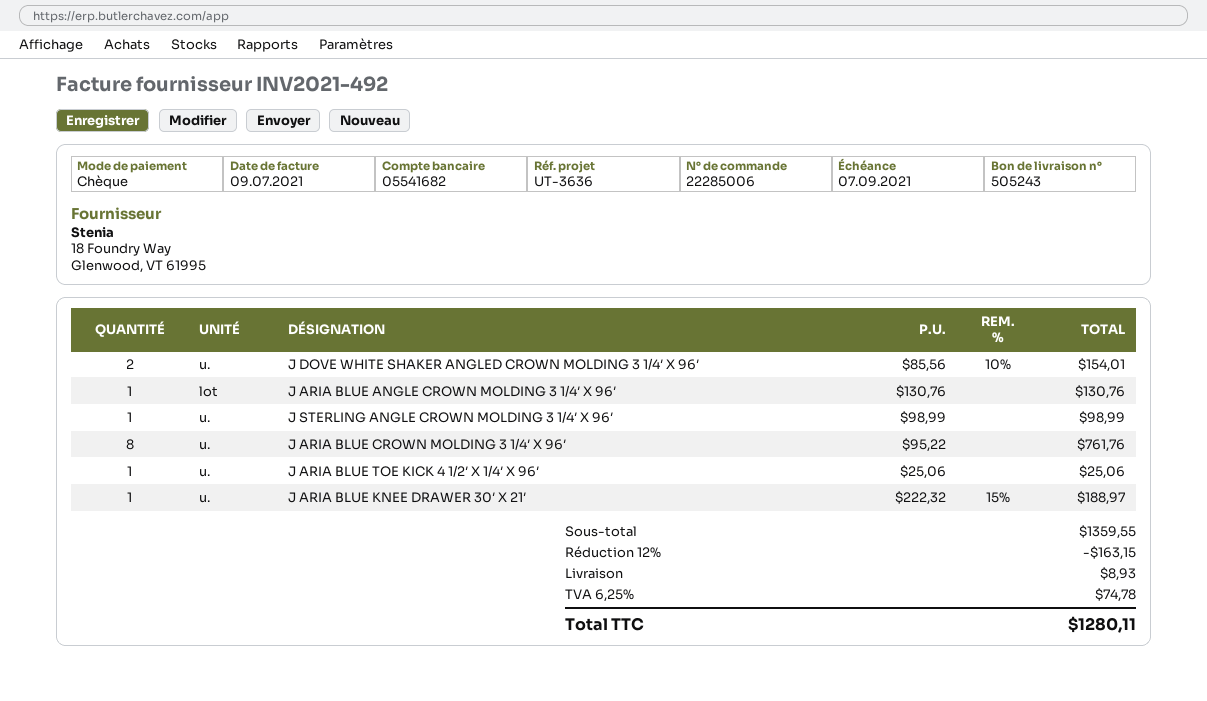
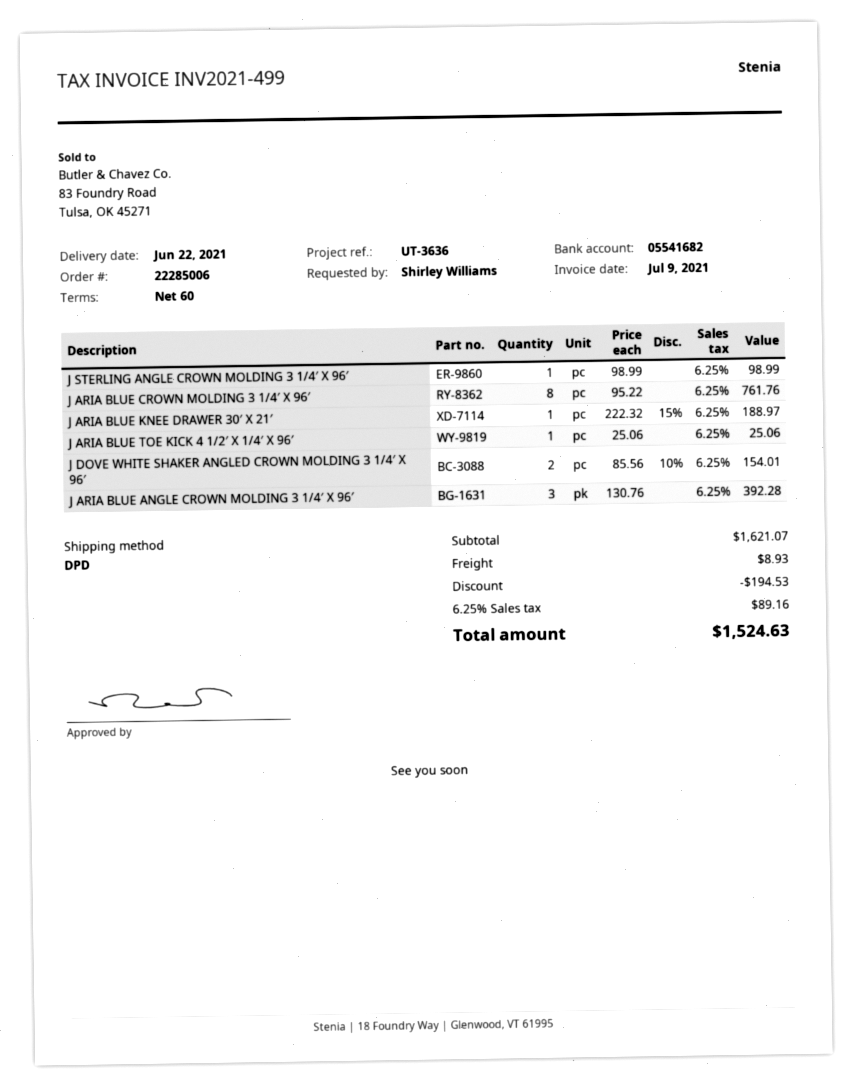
invoice number: INV2021-492 -> INV2021-499
J ARIA BLUE ANGLE CROWN MOLDING 3 1/4′ X 96′: 1 x 130.76 = 130.76 -> 3 x 130.76 = 392.28
subtotal: 1359.55 -> 1621.07
discount: 163.15 -> 194.53
tax: 6.25% = 74.78 -> 6.25% = 89.16
total: 1280.11 -> 1524.63

